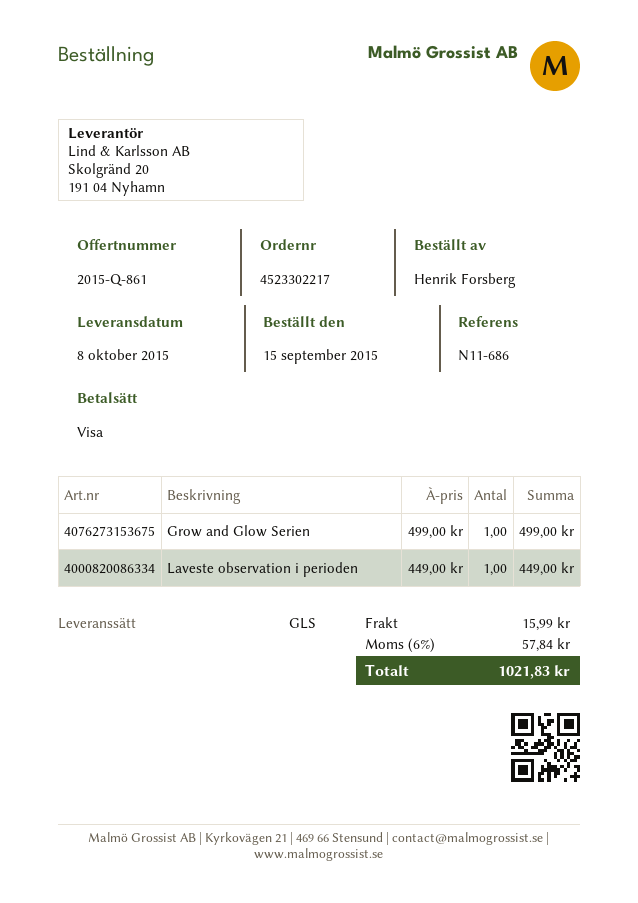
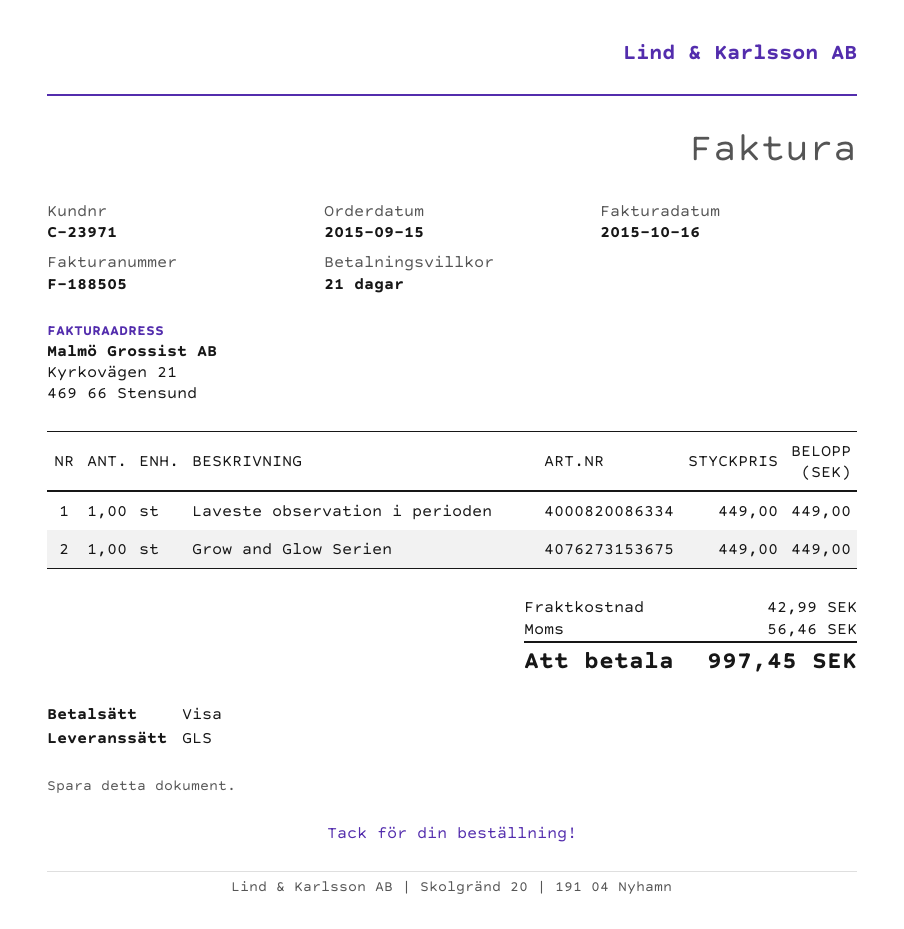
Grow and Glow Serien: 1 x 499.00 = 499.00 -> 1 x 449.00 = 449.00
shipping: 15.99 -> 42.99
tax: 57.84 -> 56.46
total: 1021.83 -> 997.45

